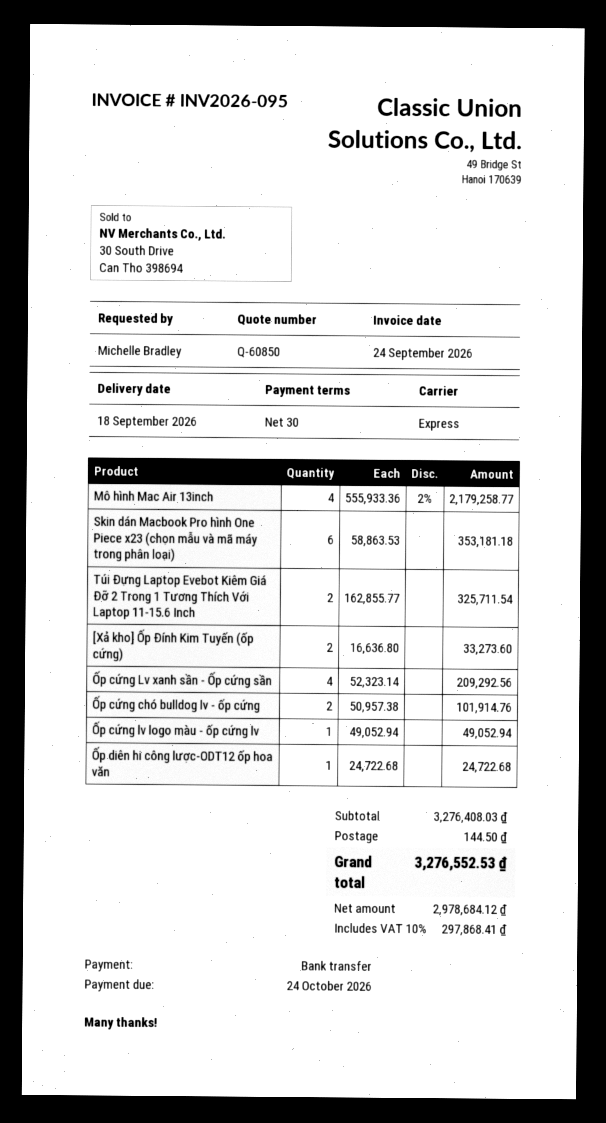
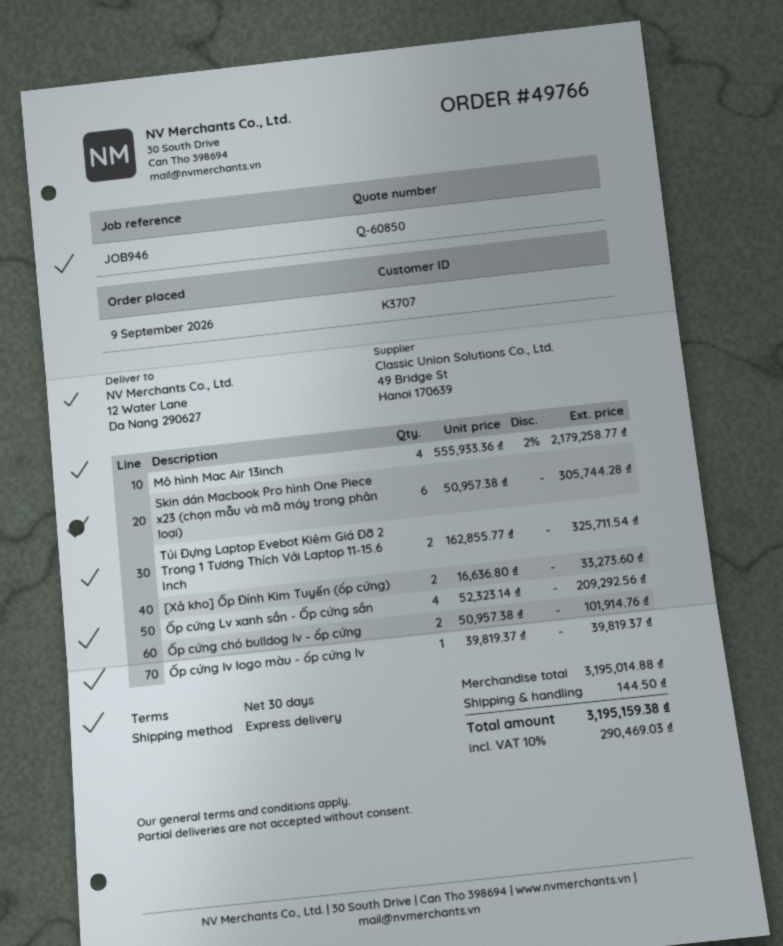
Skin dán Macbook Pro hình One Piece x23 (chọn mẫu và mã máy trong phân loại): 6 x 58863.53 = 353181.18 -> 6 x 50957.38 = 305744.28
Ốp cứng lv logo màu - ốp cứng lv: 1 x 49052.94 = 49052.94 -> 1 x 39819.37 = 39819.37
Ốp diên hi công lược-ODT12 ốp hoa văn: 1 x 24722.68 = 24722.68 -> none
subtotal: 3276408.03 -> 3195014.88
tax: 10% = 297868.41 -> 10% = 290469.03
total: 3276552.53 -> 3195159.38

